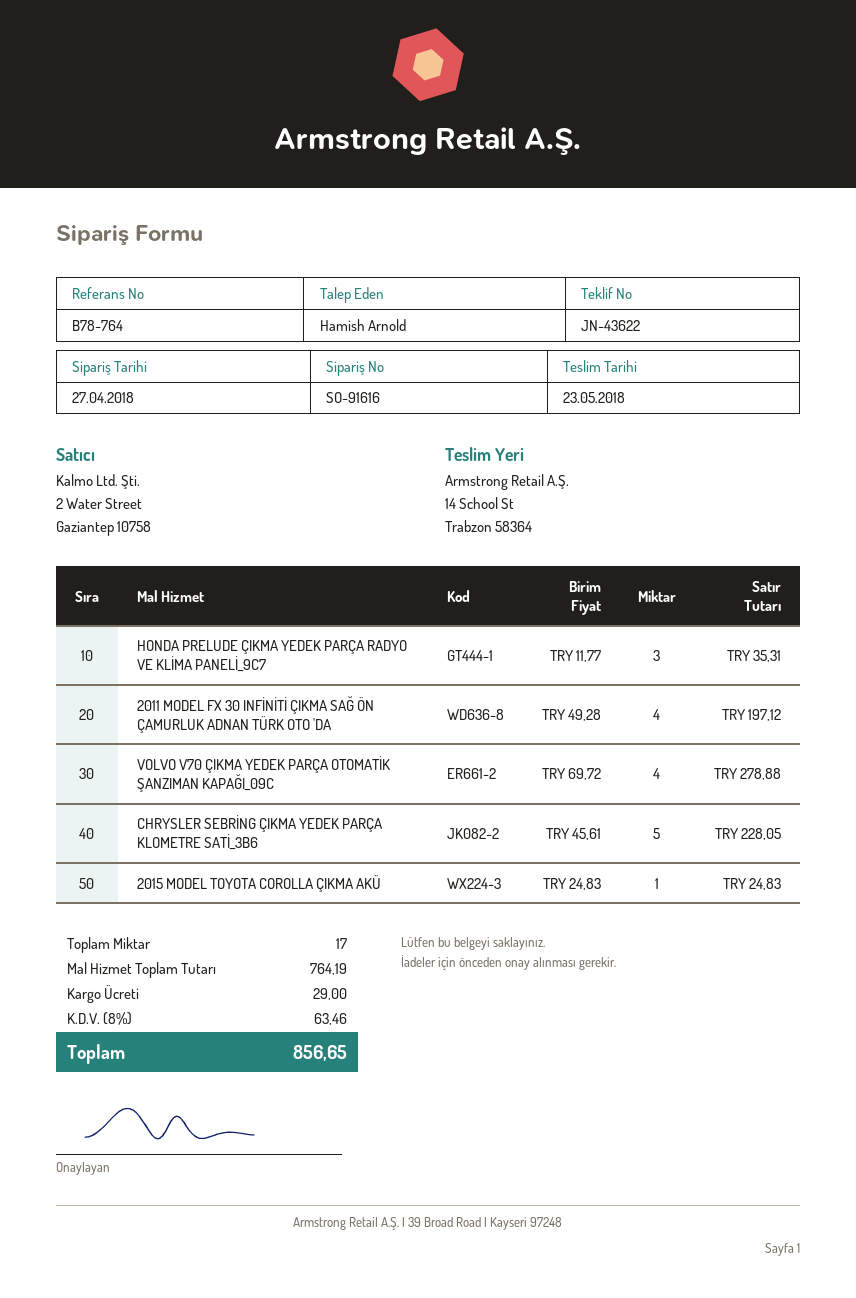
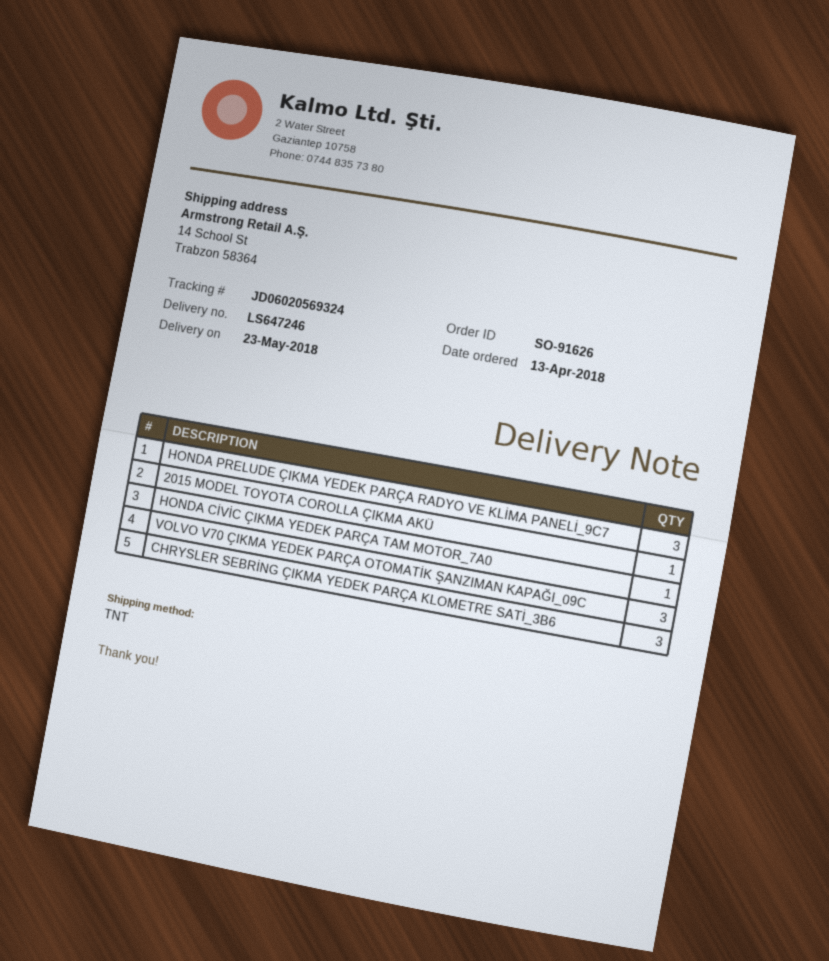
order number: SO-91616 -> SO-91626
order date: 2018-04-27 -> 2018-04-13
2011 MODEL FX 30 INFİNİTİ ÇIKMA SAĞ ÖN ÇAMURLUK ADNAN TÜRK OTO 'DA: 4 -> none
VOLVO V70 ÇIKMA YEDEK PARÇA OTOMATİK ŞANZIMAN KAPAĞI_09C: 4 -> 3
CHRYSLER SEBRİNG ÇIKMA YEDEK PARÇA KLOMETRE SATİ_3B6: 5 -> 3
HONDA CİVİC ÇIKMA YEDEK PARÇA TAM MOTOR_7A0: none -> 1

